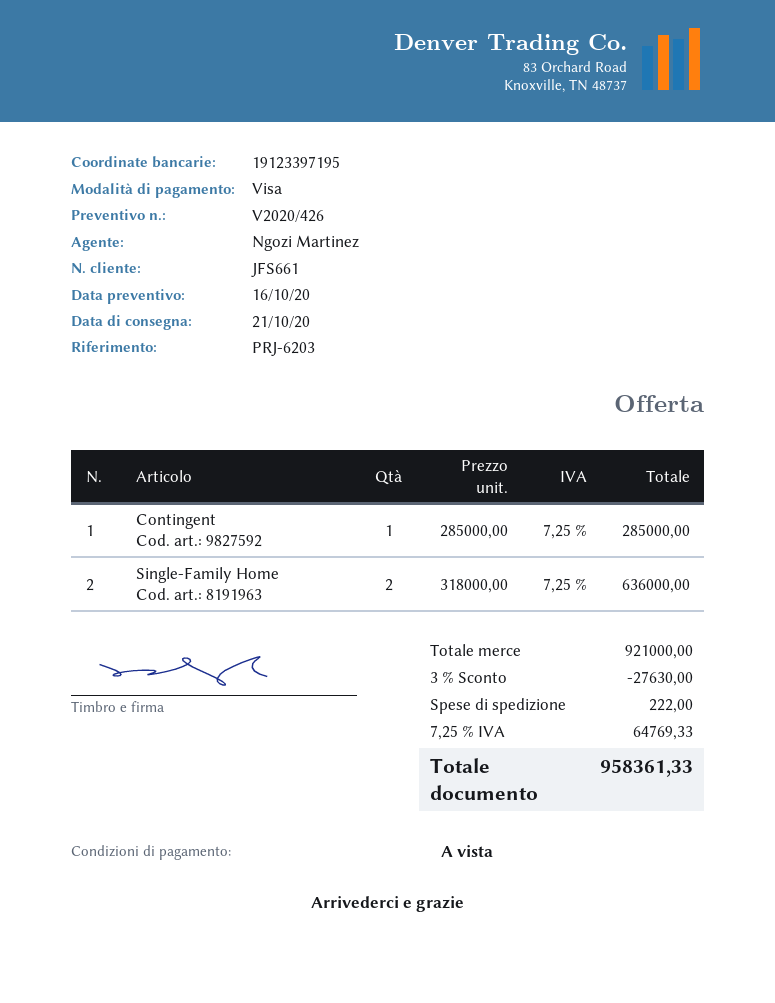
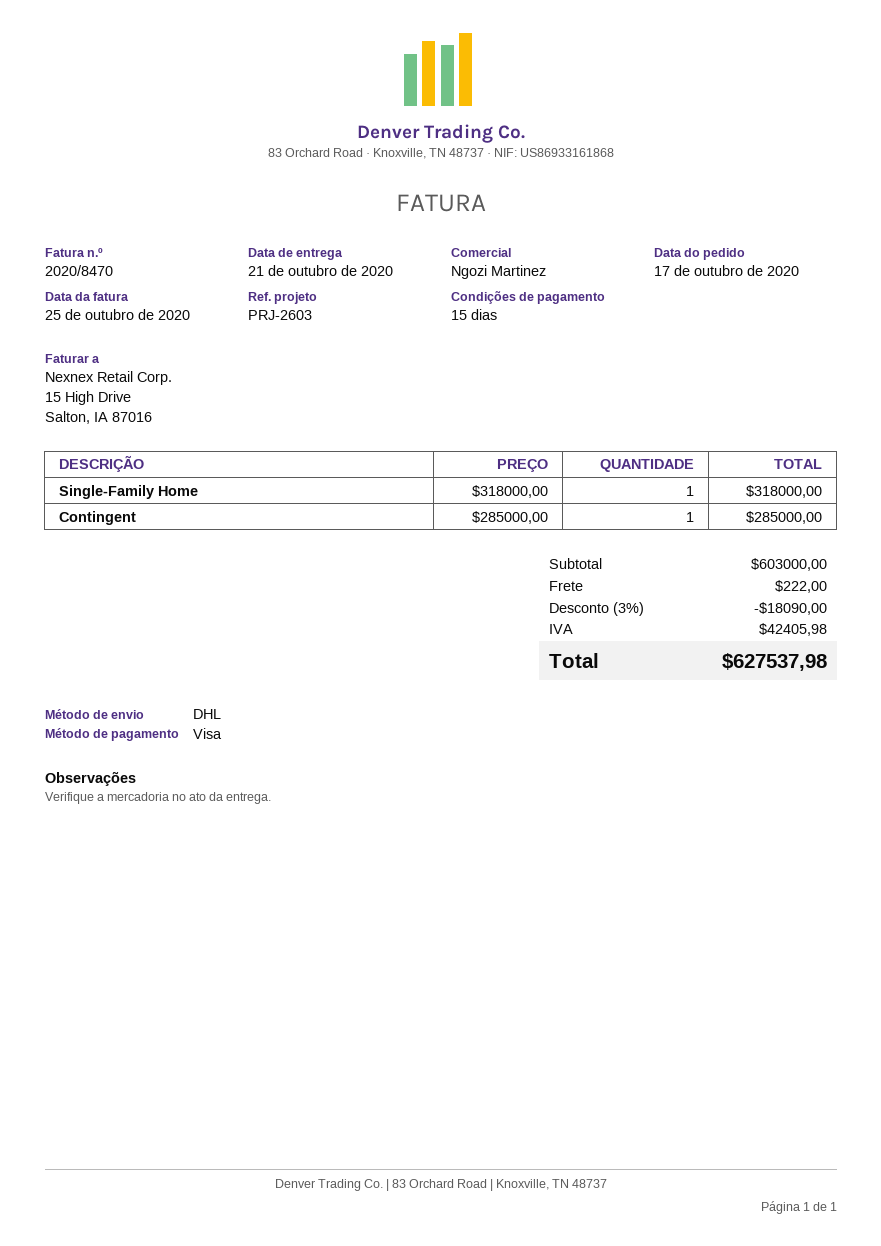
payment terms: on receipt -> 15 days
reference: PRJ-6203 -> PRJ-2603
Single-Family Home: 2 x 318000.00 = 636000.00 -> 1 x 318000.00 = 318000.00
subtotal: 921000.00 -> 603000.00
discount: 3% = 27630.00 -> 3% = 18090.00
tax: 64769.33 -> 42405.98
total: 958361.33 -> 627537.98

